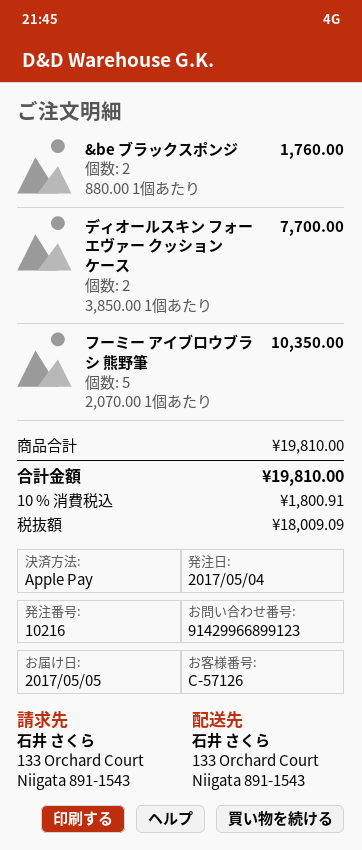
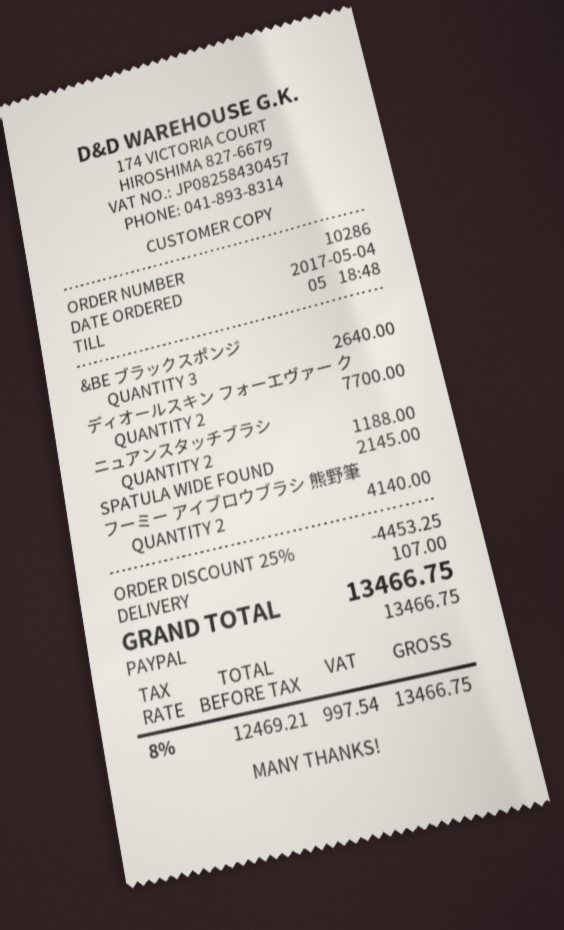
order number: 10216 -> 10286
payment method: Apple Pay -> PayPal
&be ブラックスポンジ: 2 for 1760.00 -> 3 for 2640.00
フーミー アイブロウブラシ 熊野筆: 5 for 10350.00 -> 2 for 4140.00
ニュアンスタッチブラシ: none -> 2 for 1188.00
SPATULA WIDE FOUND: none -> 1 for 2145.00
discount: none -> 25% = 4453.25
shipping: none -> 107.00
net: 18009.09 -> 12469.21
tax: 10% = 1800.91 -> 8% = 997.54
total: 19810.00 -> 13466.75

